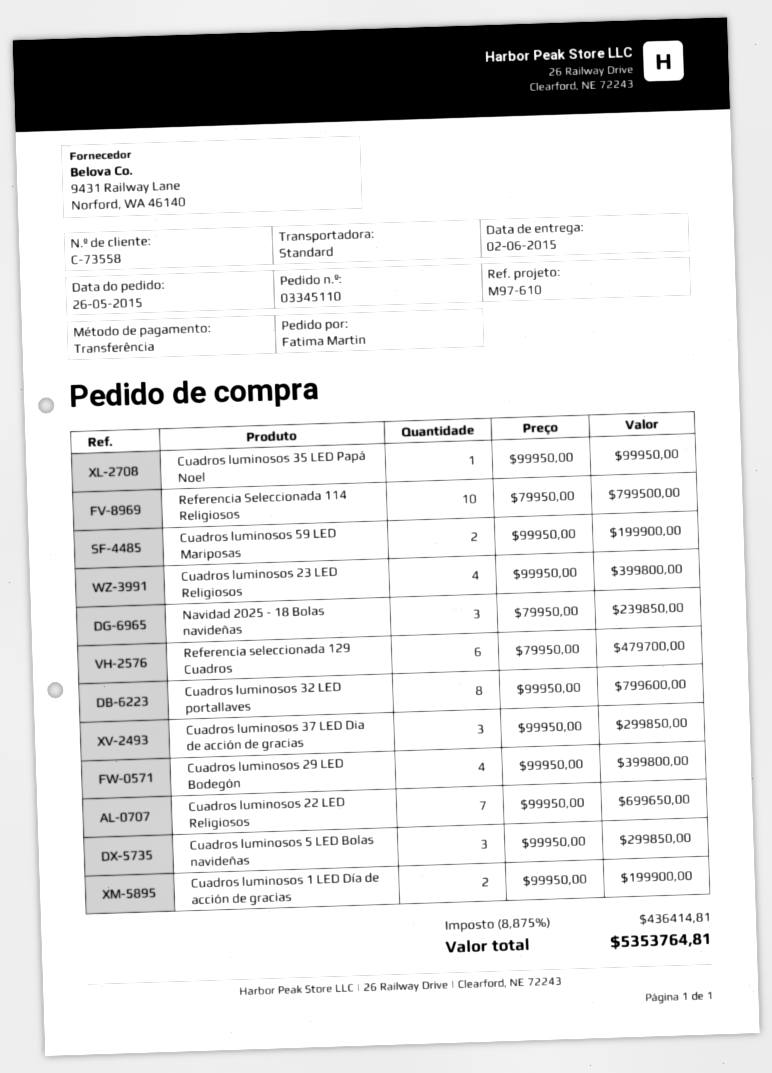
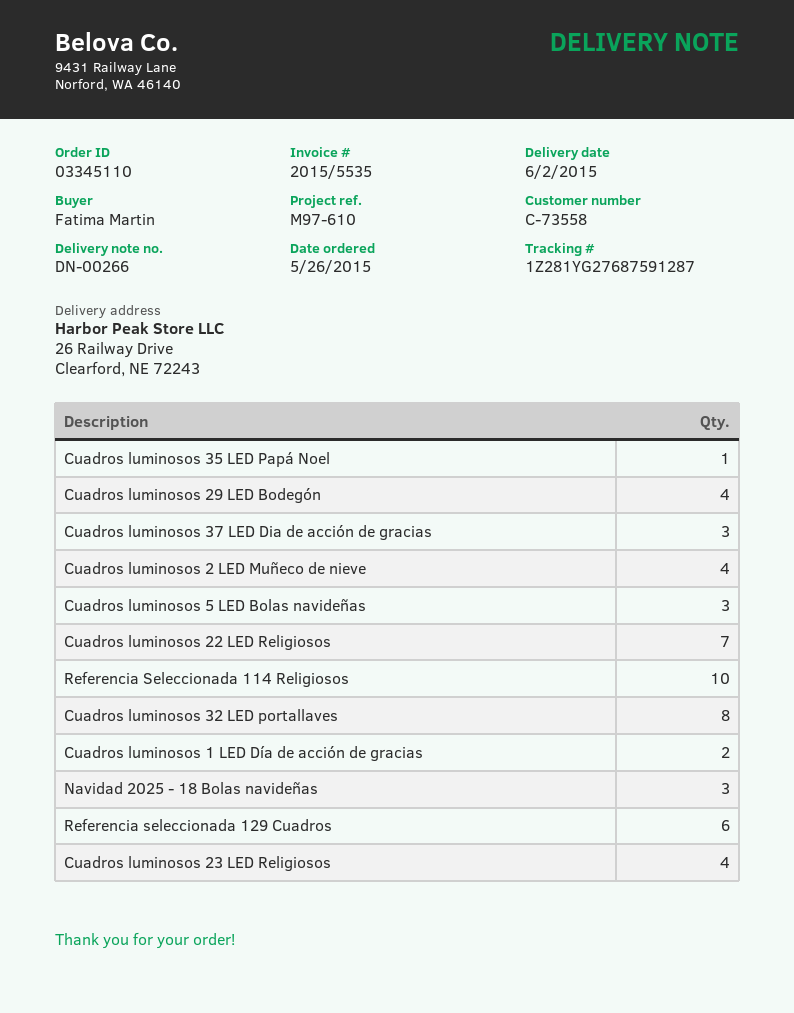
Cuadros luminosos 59 LED Mariposas: 2 -> none
Cuadros luminosos 2 LED Muñeco de nieve: none -> 4

